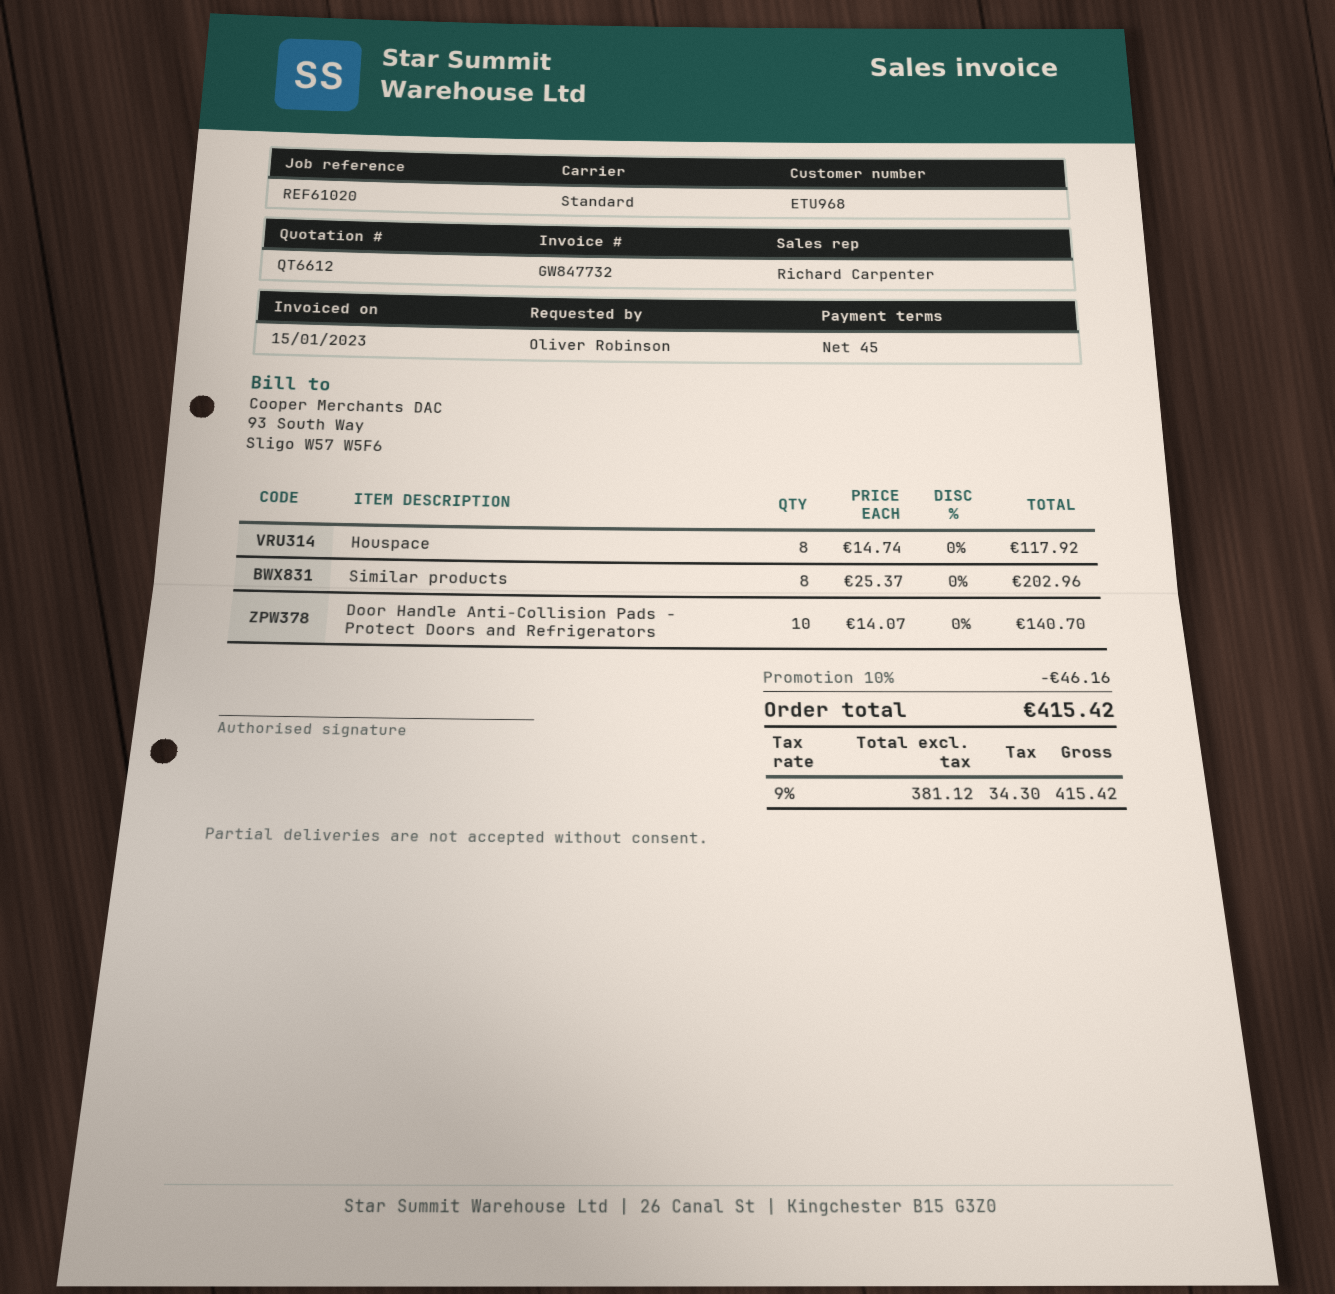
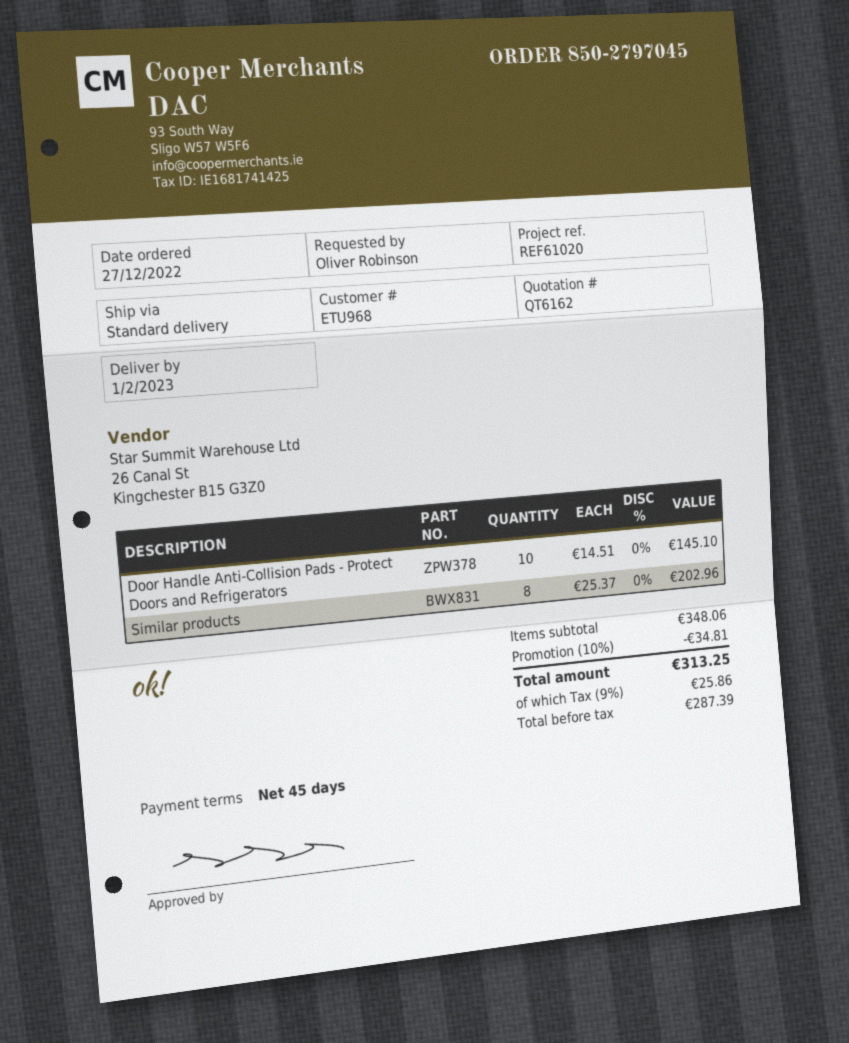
quote number: QT6612 -> QT6162
Houspace: 8 x 14.74 = 117.92 -> none
Door Handle Anti-Collision Pads - Protect Doors and Refrigerators: 10 x 14.07 = 140.70 -> 10 x 14.51 = 145.10
discount: 10% = 46.16 -> 10% = 34.81
net: 381.12 -> 287.39
tax: 9% = 34.30 -> 9% = 25.86
total: 415.42 -> 313.25

